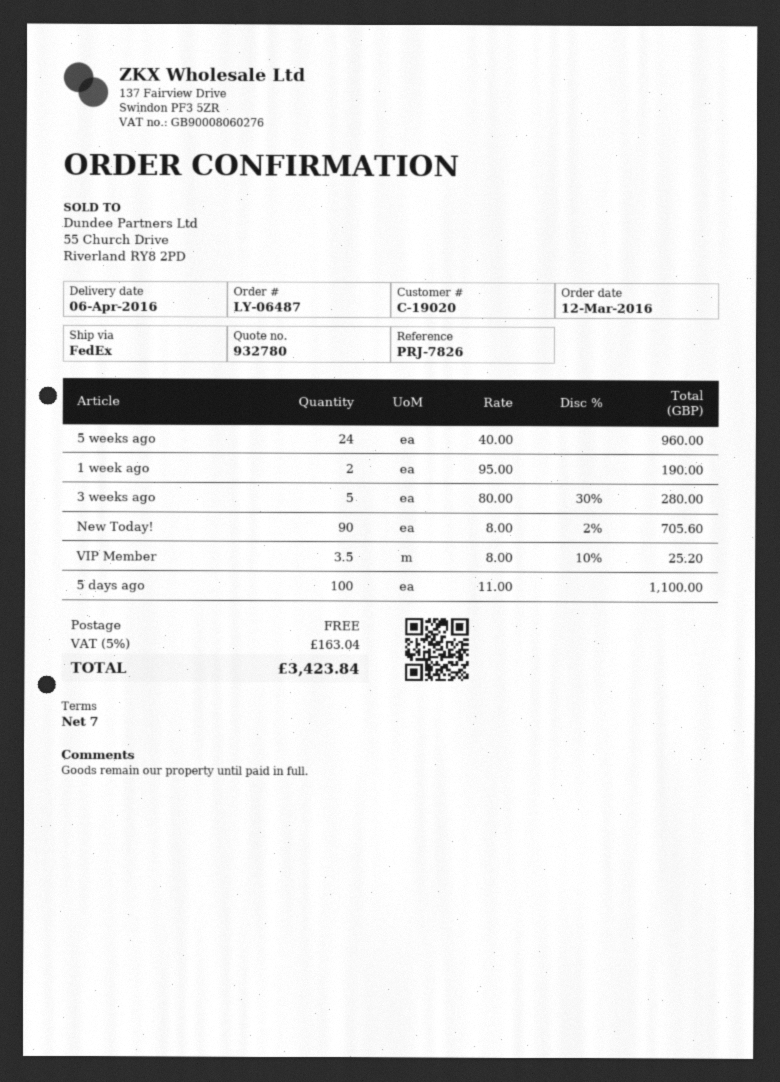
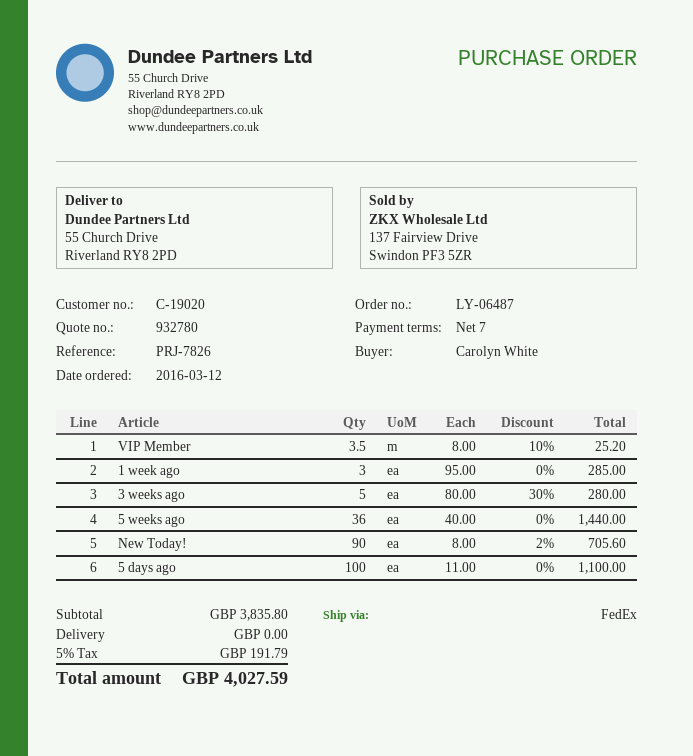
5 weeks ago: 24 x 40.00 = 960.00 -> 36 x 40.00 = 1440.00
1 week ago: 2 x 95.00 = 190.00 -> 3 x 95.00 = 285.00
tax: 5% = 163.04 -> 5% = 191.79
total: 3423.84 -> 4027.59

